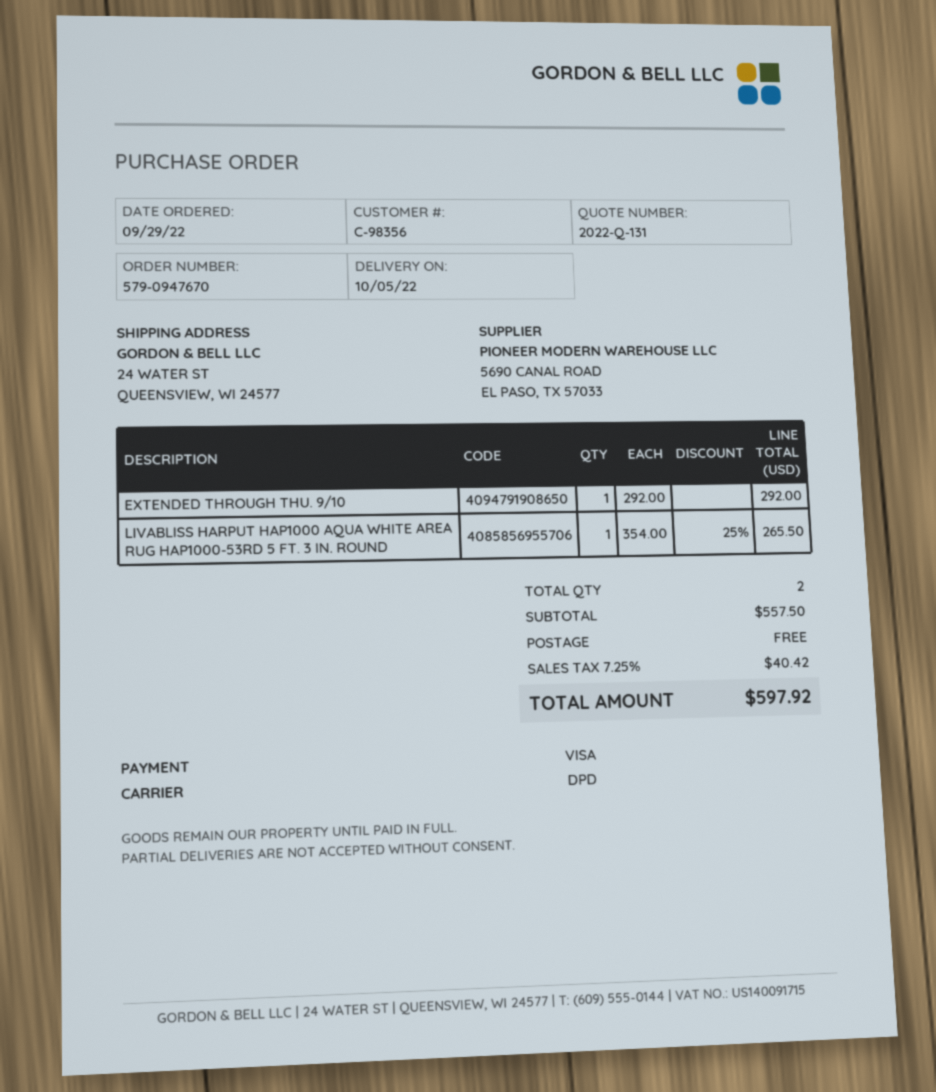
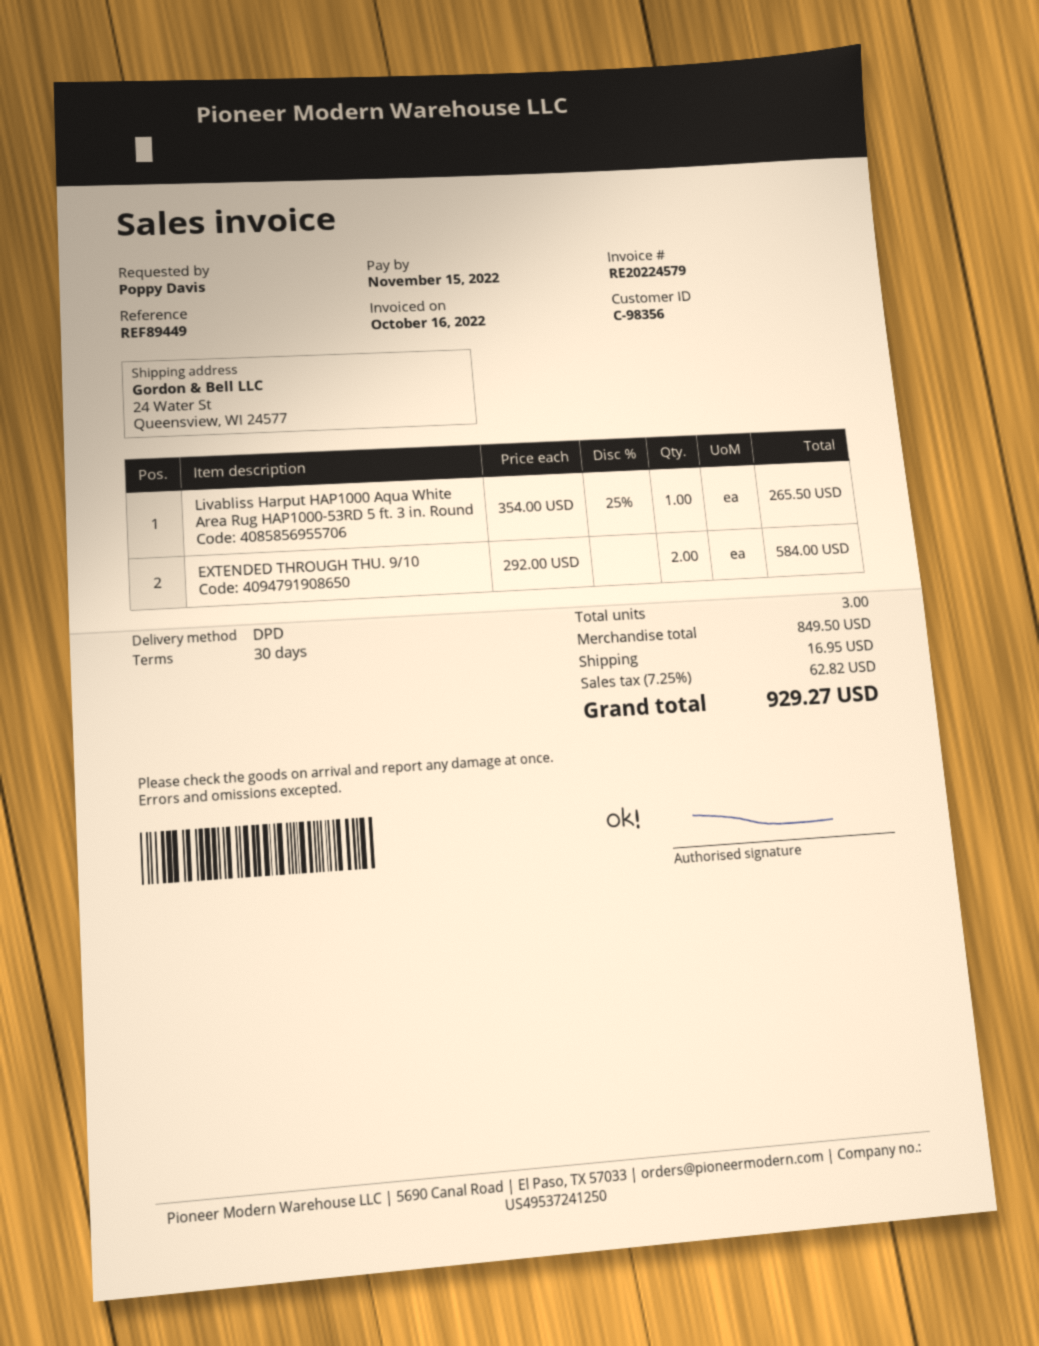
EXTENDED THROUGH THU. 9/10: 1 x 292.00 = 292.00 -> 2 x 292.00 = 584.00
total quantity: 2 -> 3
subtotal: 557.50 -> 849.50
shipping: 0.00 -> 16.95
tax: 7.25% = 40.42 -> 7.25% = 62.82
total: 597.92 -> 929.27

